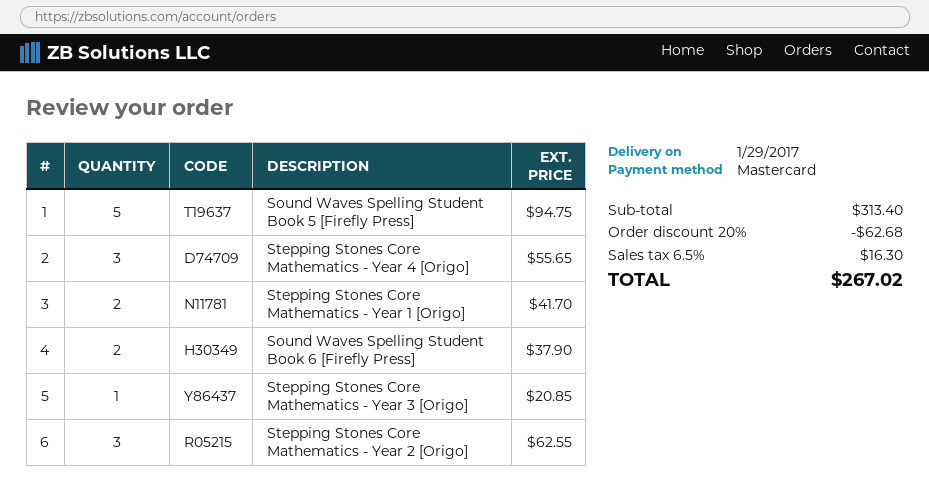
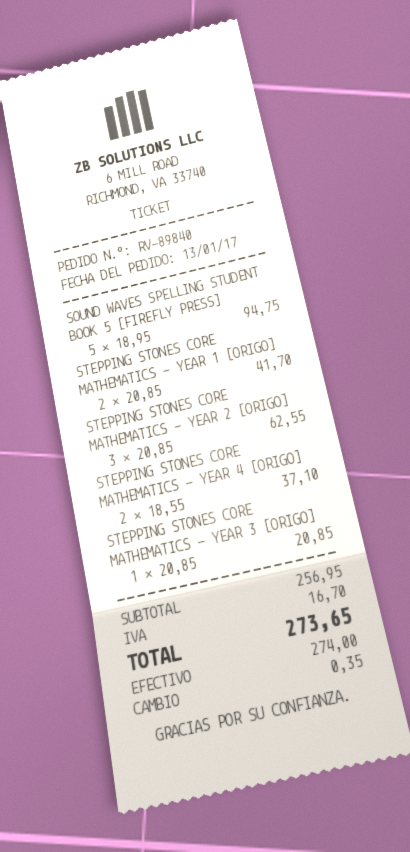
payment method: Mastercard -> cash
Stepping Stones Core Mathematics - Year 4 [Origo]: 3 for 55.65 -> 2 for 37.10
Sound Waves Spelling Student Book 6 [Firefly Press]: 2 for 37.90 -> none
subtotal: 313.40 -> 256.95
discount: 20% = 62.68 -> none
tax: 16.30 -> 16.70
total: 267.02 -> 273.65

